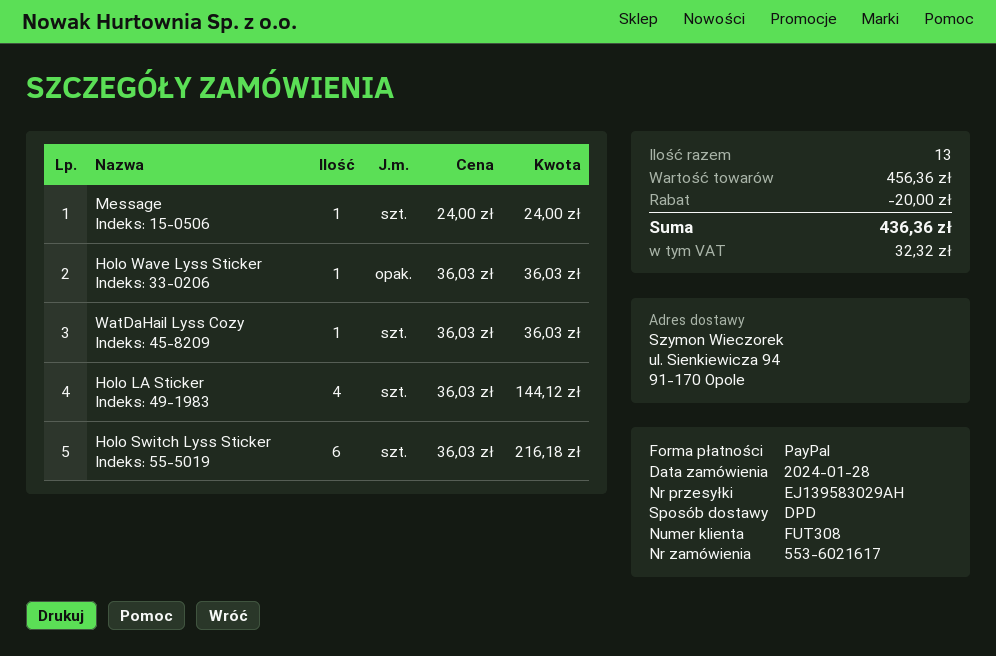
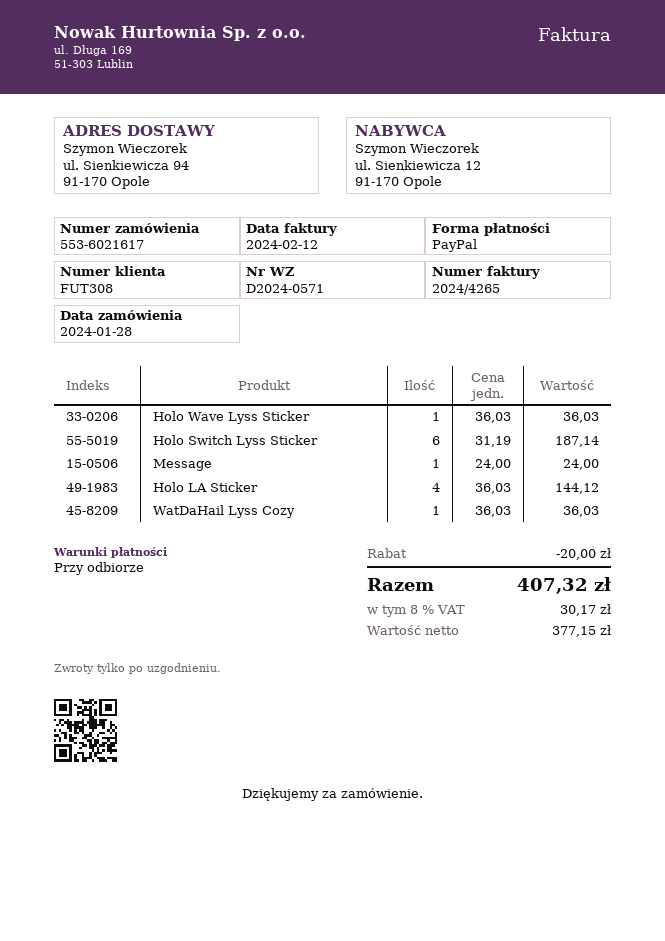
Holo Switch Lyss Sticker: 6 x 36.03 = 216.18 -> 6 x 31.19 = 187.14
tax: 32.32 -> 30.17
total: 436.36 -> 407.32

